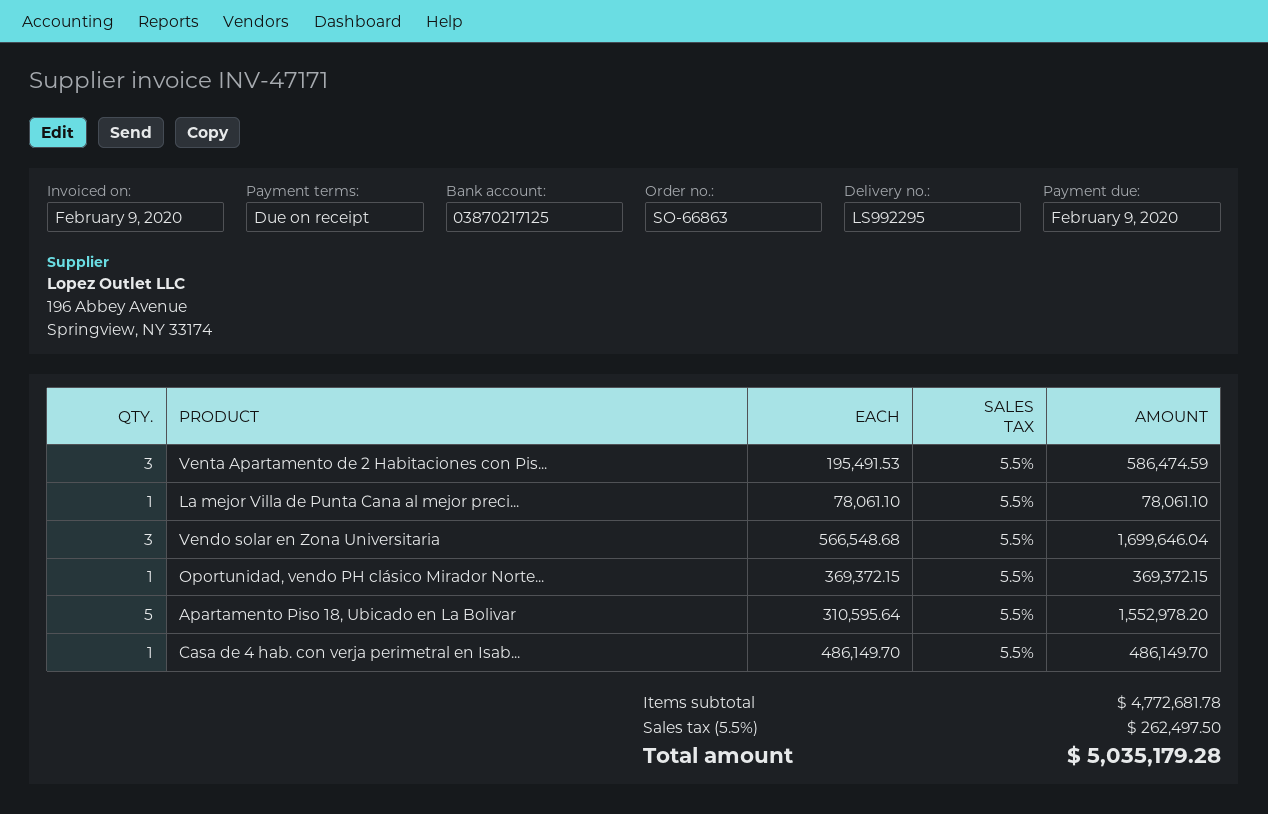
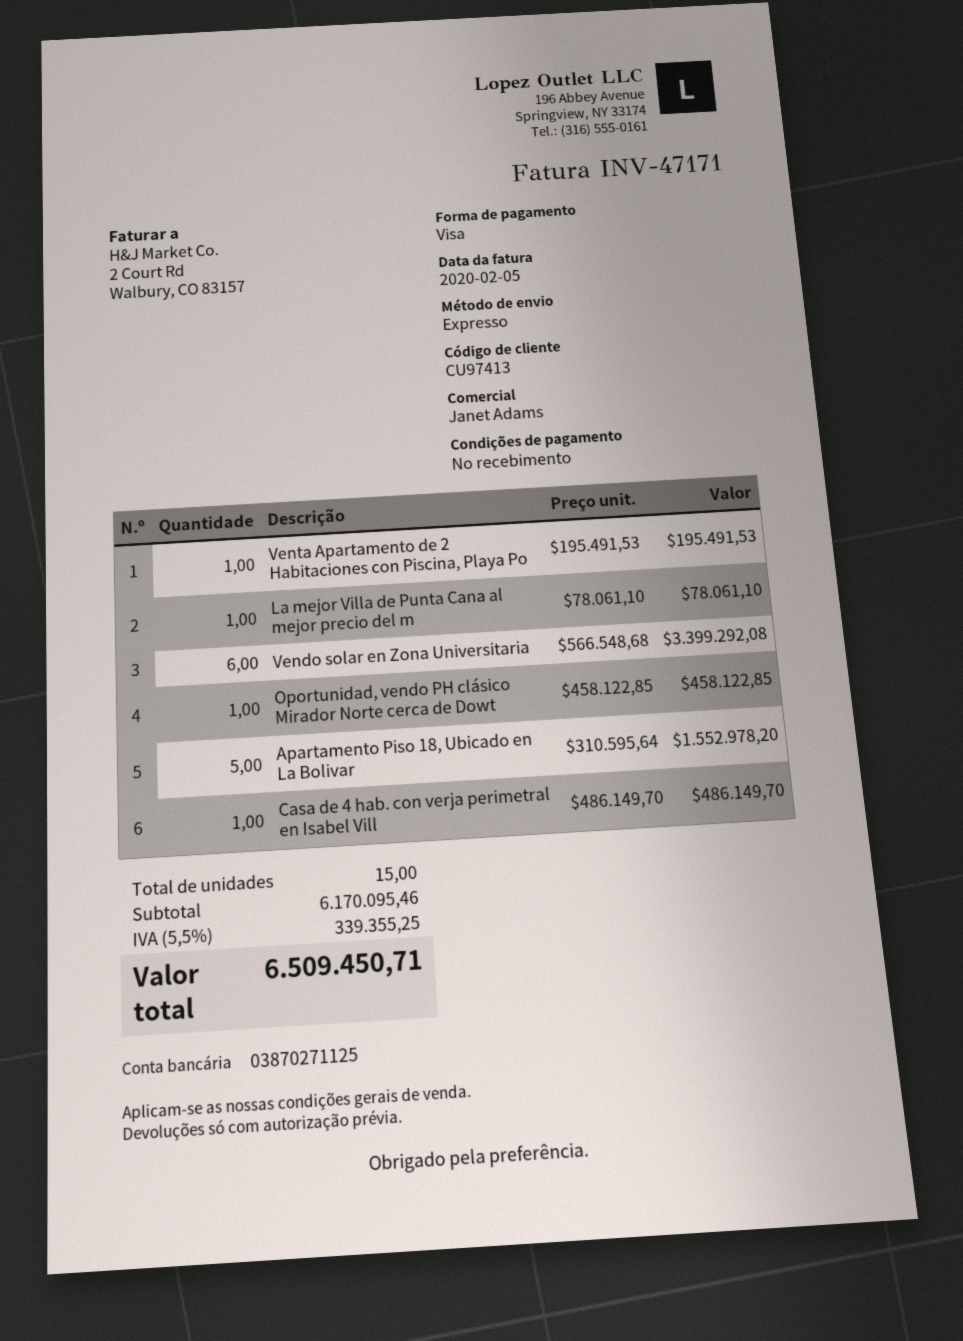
invoice date: 2020-02-09 -> 2020-02-05
bank account: 03870217125 -> 03870271125
Venta Apartamento de 2 Habitaciones con Pis...: 3 x 195491.53 = 586474.59 -> 1 x 195491.53 = 195491.53
Vendo solar en Zona Universitaria: 3 x 566548.68 = 1699646.04 -> 6 x 566548.68 = 3399292.08
Oportunidad, vendo PH clásico Mirador Norte...: 1 x 369372.15 = 369372.15 -> 1 x 458122.85 = 458122.85
subtotal: 4772681.78 -> 6170095.46
tax: 5.5% = 262497.50 -> 5.5% = 339355.25
total: 5035179.28 -> 6509450.71

